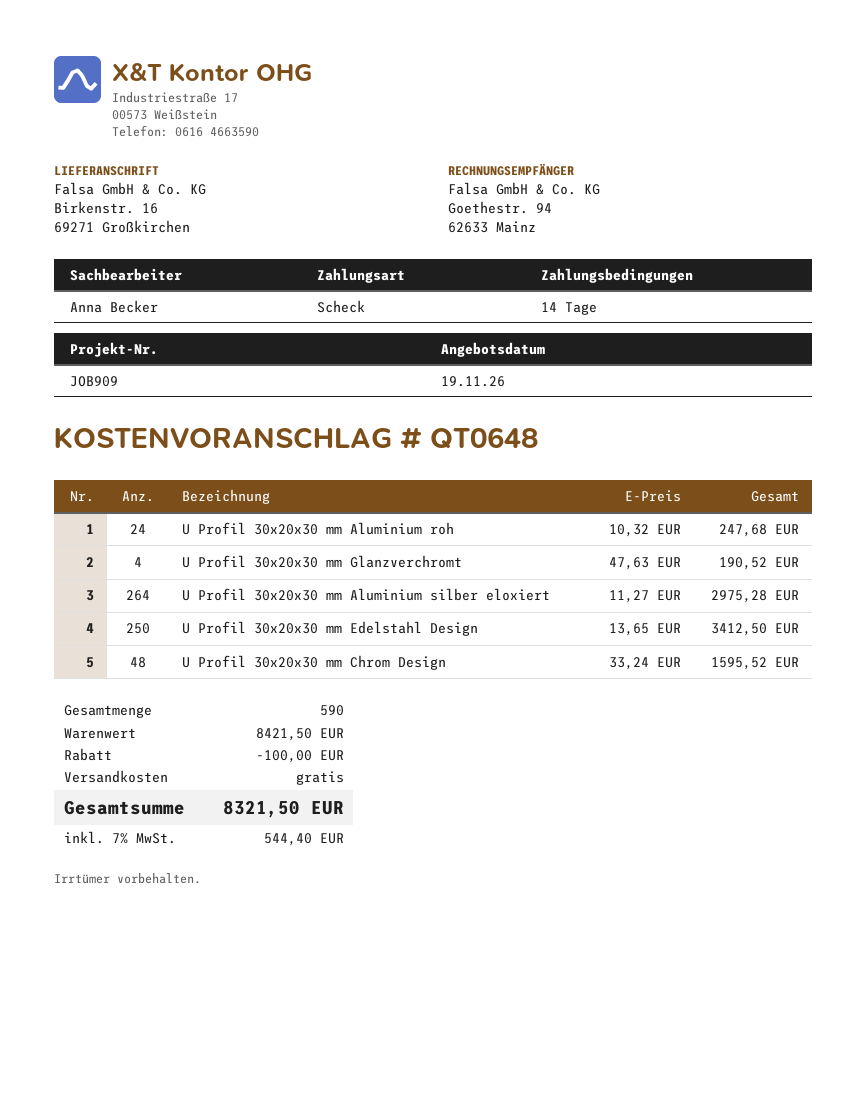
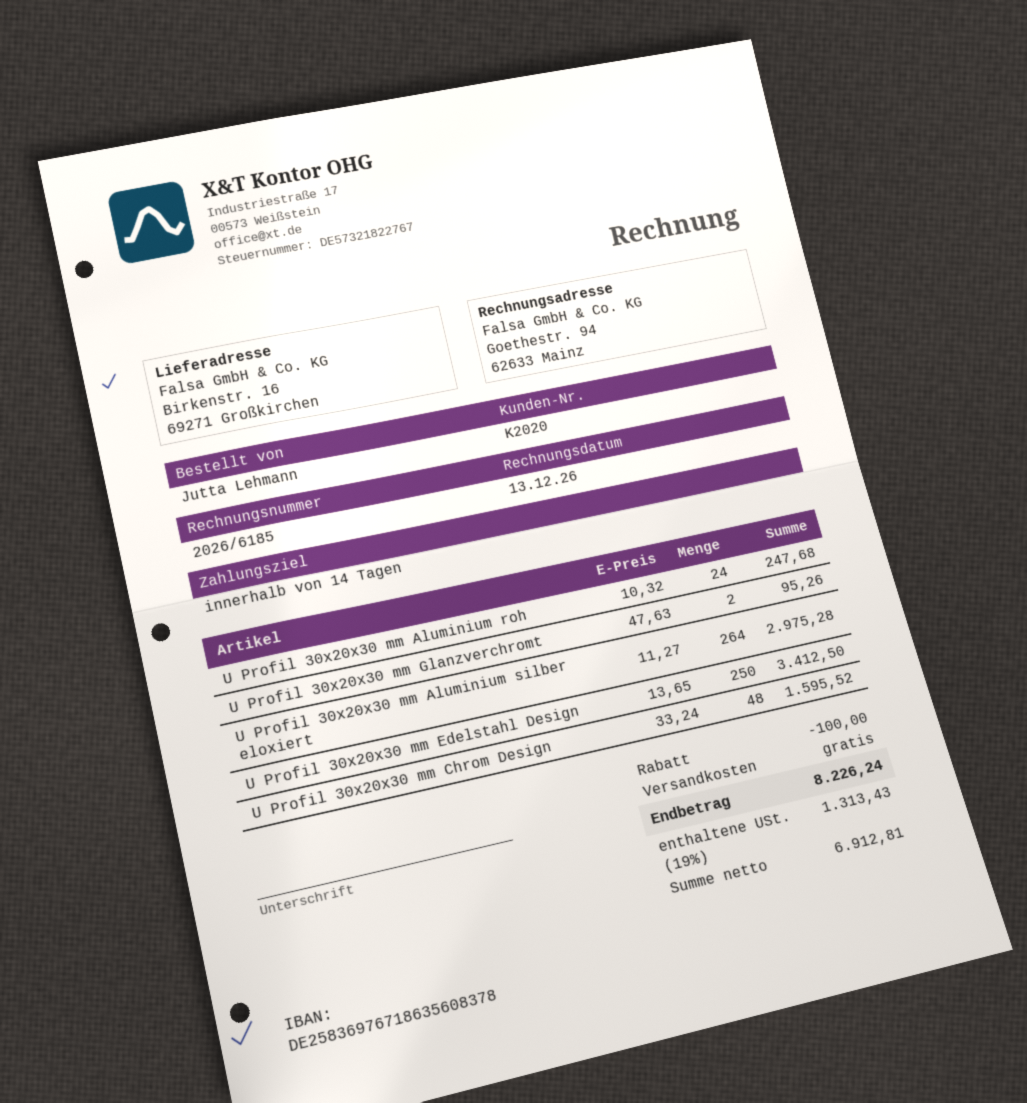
U Profil 30x20x30 mm Glanzverchromt: 4 x 47.63 = 190.52 -> 2 x 47.63 = 95.26
tax: 7% = 544.40 -> 19% = 1313.43
total: 8321.50 -> 8226.24

